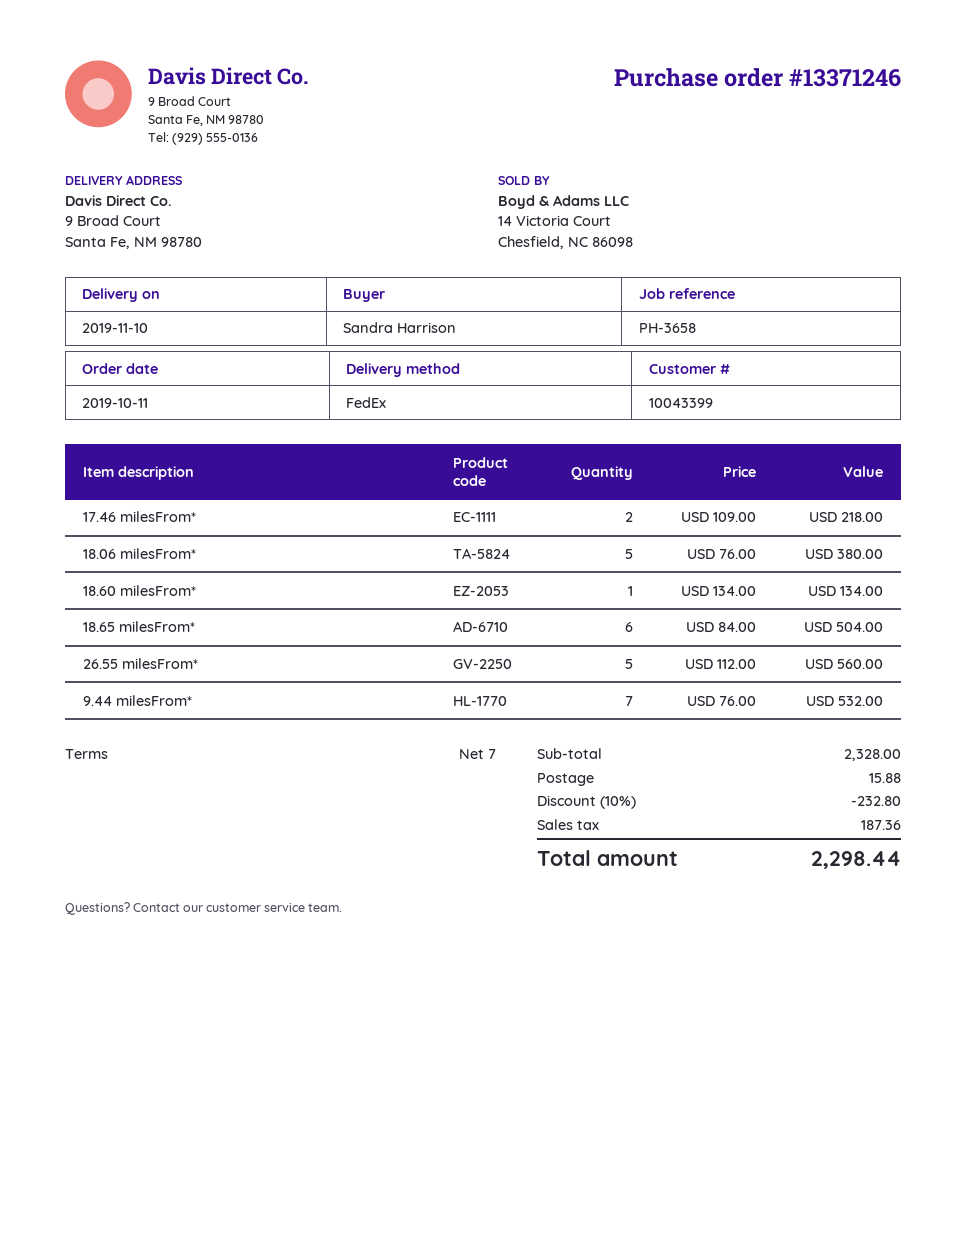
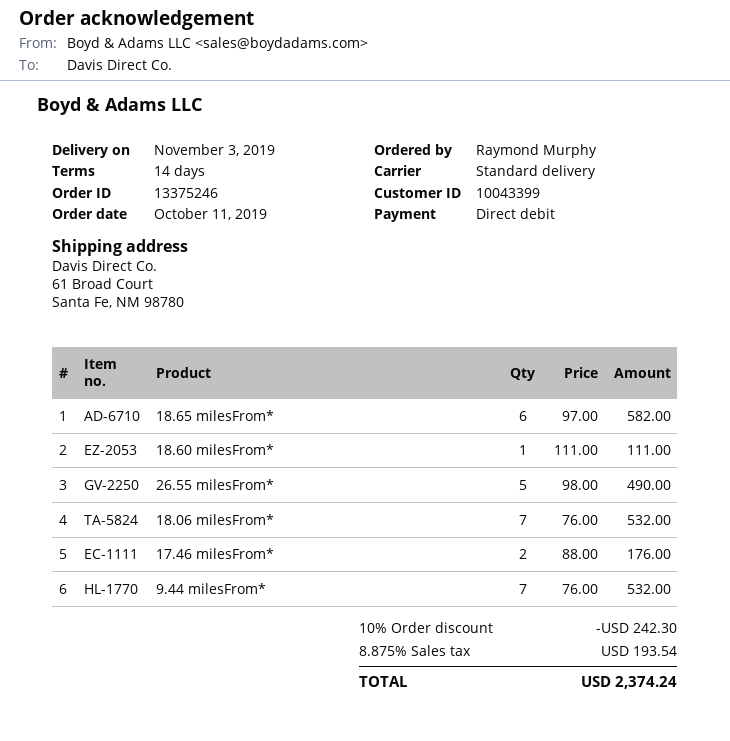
order number: 13371246 -> 13375246
delivery date: 2019-11-10 -> 2019-11-03
payment terms: 7 days -> 14 days
ordered by: Sandra Harrison -> Raymond Murphy
shipping method: FedEx -> standard
ship to: 9 Broad Court, Santa Fe, NM 98780 -> 61 Broad Court, Santa Fe, NM 98780
17.46 milesFrom*: 2 x 109.00 = 218.00 -> 2 x 88.00 = 176.00
18.06 milesFrom*: 5 x 76.00 = 380.00 -> 7 x 76.00 = 532.00
18.60 milesFrom*: 1 x 134.00 = 134.00 -> 1 x 111.00 = 111.00
18.65 milesFrom*: 6 x 84.00 = 504.00 -> 6 x 97.00 = 582.00
26.55 milesFrom*: 5 x 112.00 = 560.00 -> 5 x 98.00 = 490.00
discount: 10% = 232.80 -> 10% = 242.30
shipping: 15.88 -> none
tax: 187.36 -> 193.54
total: 2298.44 -> 2374.24

